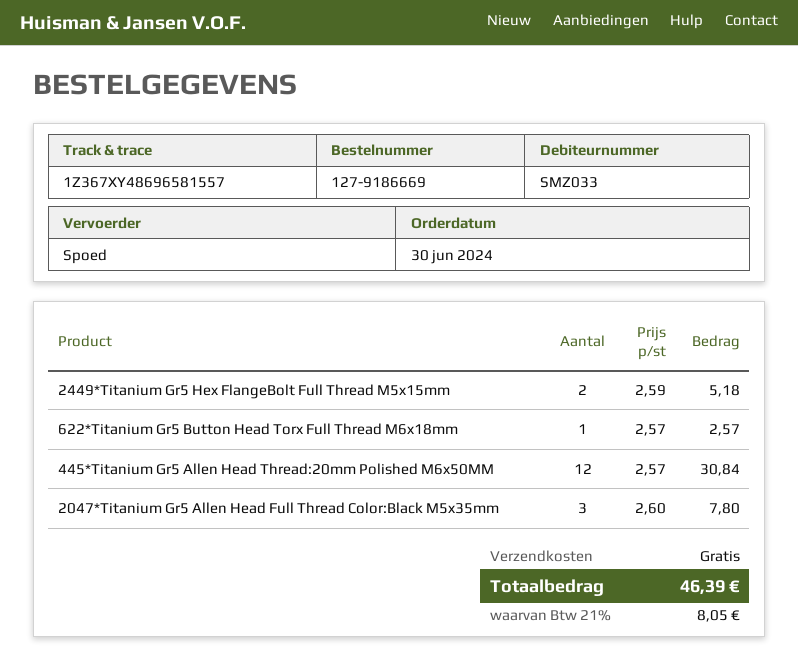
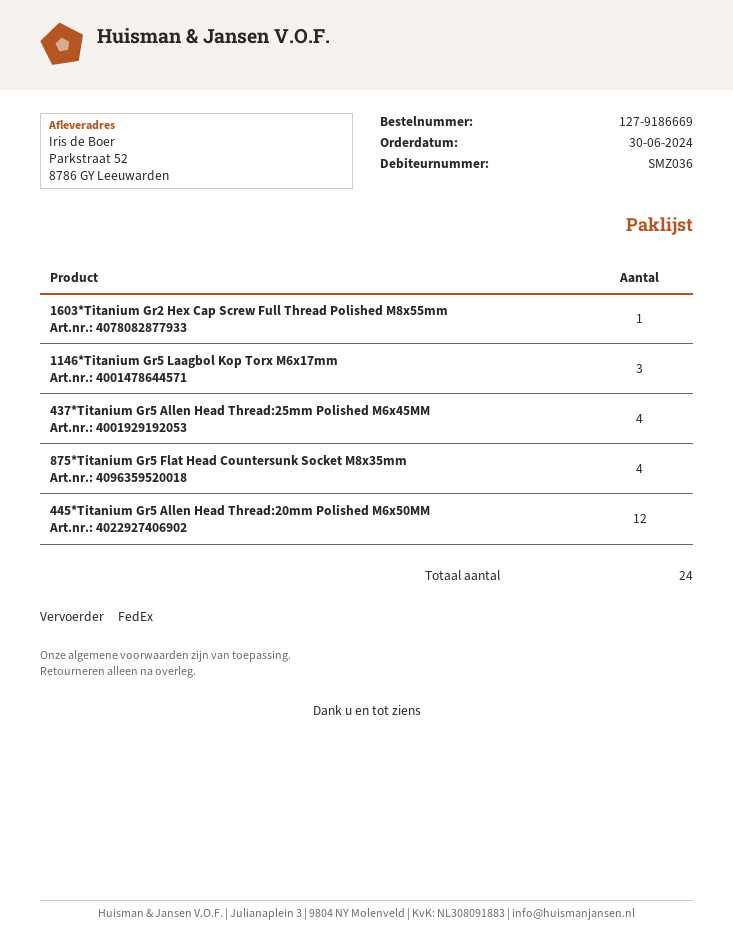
customer number: SMZ033 -> SMZ036
shipping method: express -> FedEx
2449*Titanium Gr5 Hex FlangeBolt Full Thread M5x15mm: 2 -> none
622*Titanium Gr5 Button Head Torx Full Thread M6x18mm: 1 -> none
2047*Titanium Gr5 Allen Head Full Thread Color:Black M5x35mm: 3 -> none
1603*Titanium Gr2 Hex Cap Screw Full Thread Polished M8x55mm: none -> 1
1146*Titanium Gr5 Laagbol Kop Torx M6x17mm: none -> 3
437*Titanium Gr5 Allen Head Thread:25mm Polished M6x45MM: none -> 4
875*Titanium Gr5 Flat Head Countersunk Socket M8x35mm: none -> 4

